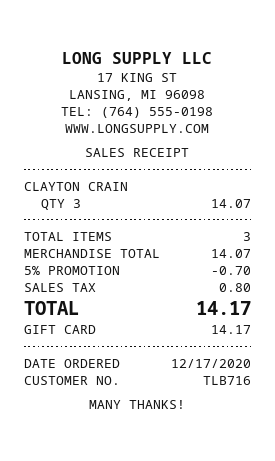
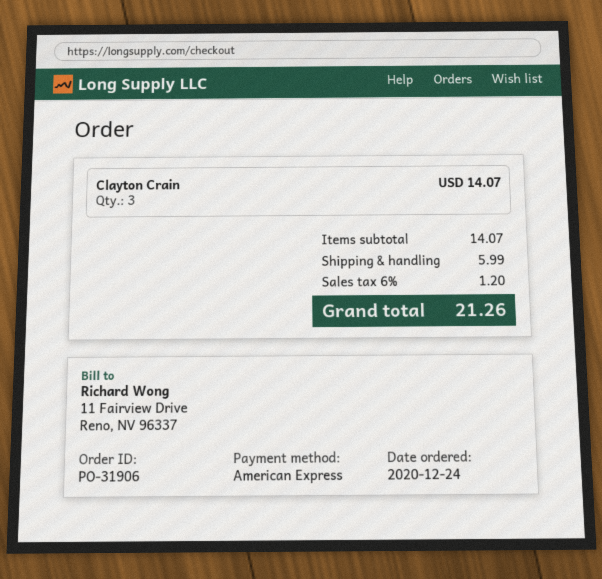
order date: 2020-12-17 -> 2020-12-24
payment method: gift card -> American Express
discount: 5% = 0.70 -> none
shipping: none -> 5.99
tax: 0.80 -> 1.20
total: 14.17 -> 21.26

